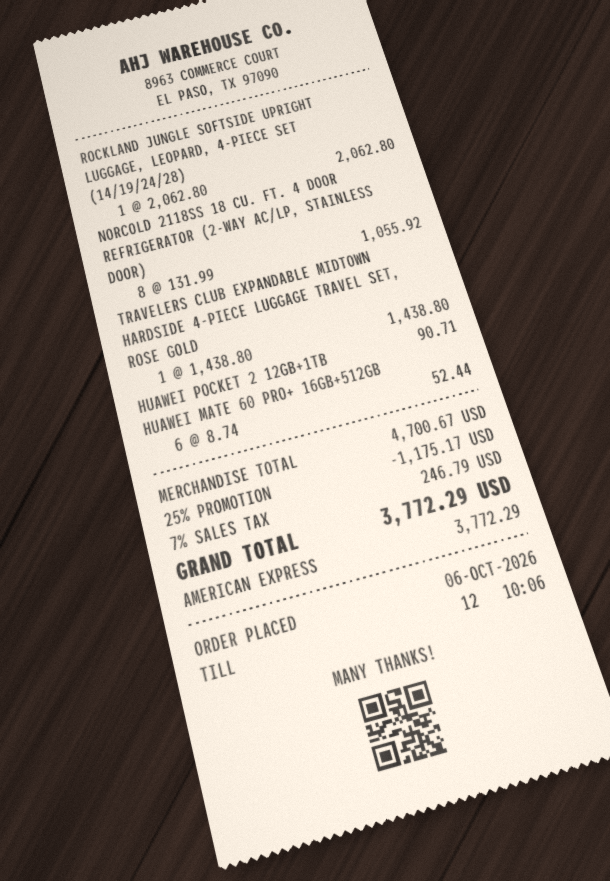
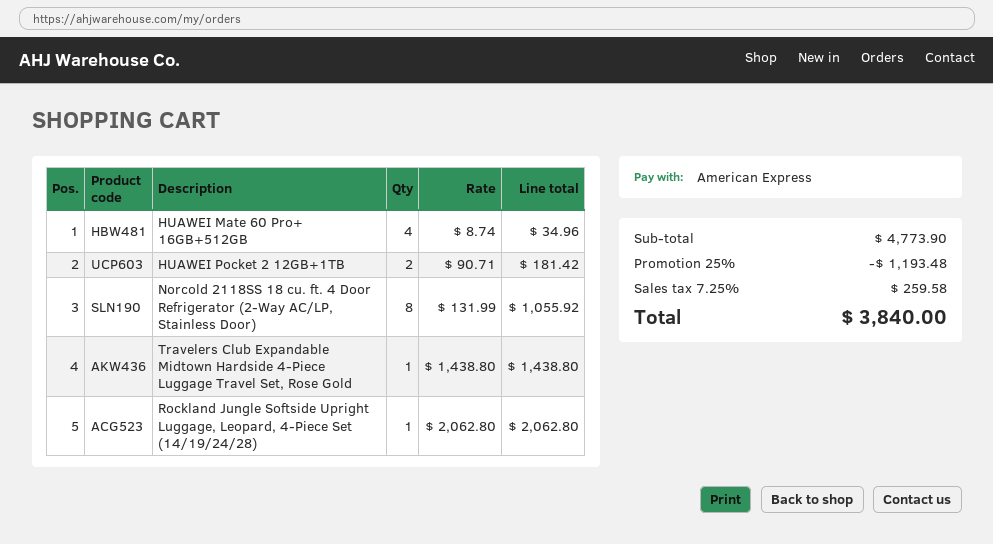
HUAWEI POCKET 2 12GB+1TB: 1 x 90.71 = 90.71 -> 2 x 90.71 = 181.42
HUAWEI MATE 60 PRO+ 16GB+512GB: 6 x 8.74 = 52.44 -> 4 x 8.74 = 34.96
subtotal: 4700.67 -> 4773.90
discount: 25% = 1175.17 -> 25% = 1193.48
tax: 7% = 246.79 -> 7.25% = 259.58
total: 3772.29 -> 3840.00

